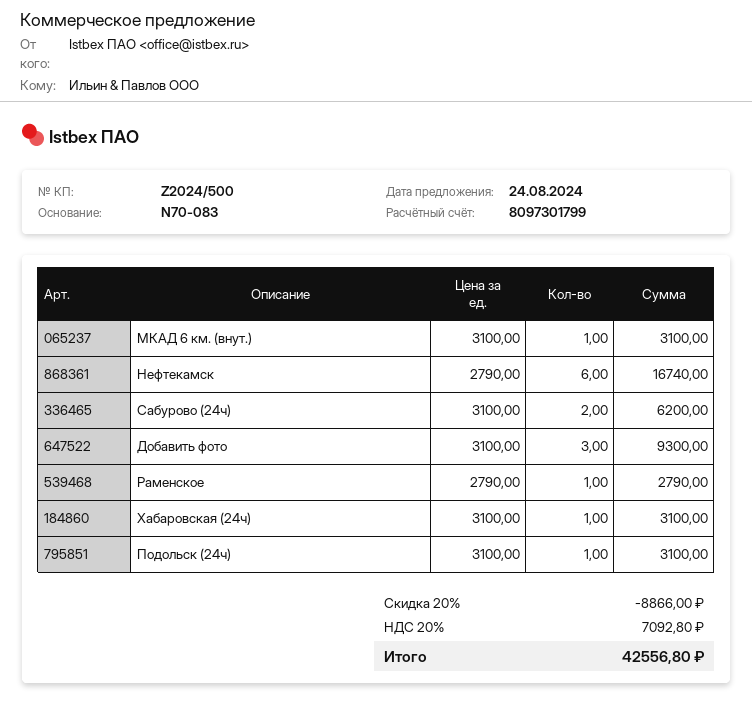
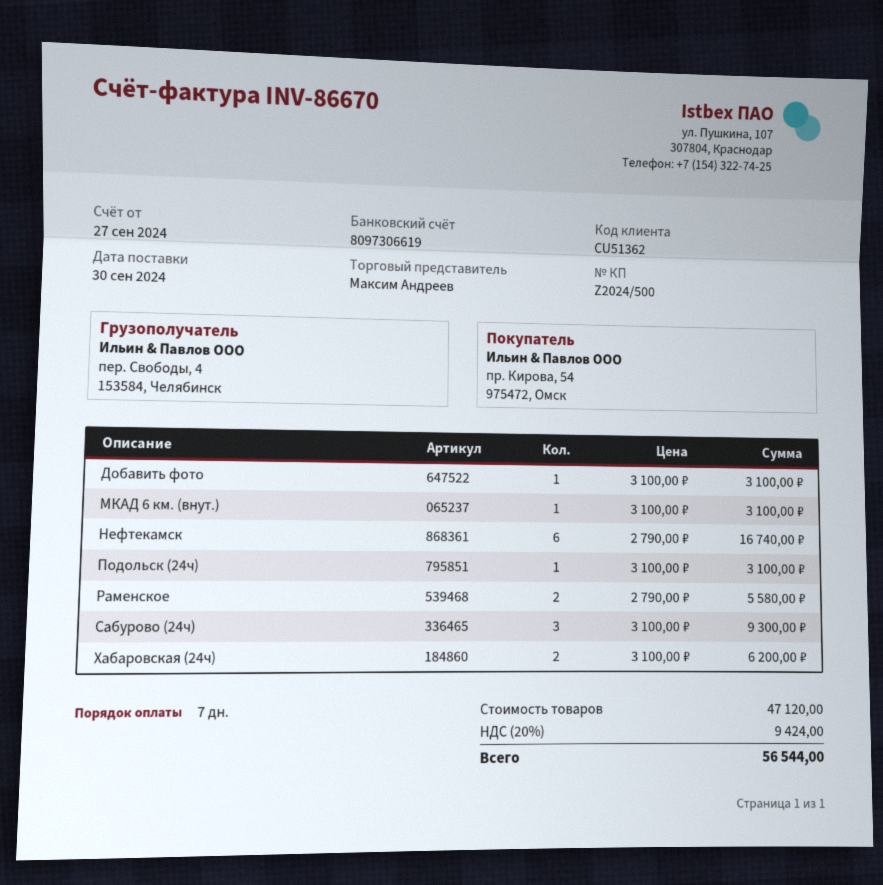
bank account: 8097301799 -> 8097306619
Сабурово (24ч): 2 x 3100.00 = 6200.00 -> 3 x 3100.00 = 9300.00
Добавить фото: 3 x 3100.00 = 9300.00 -> 1 x 3100.00 = 3100.00
Раменское: 1 x 2790.00 = 2790.00 -> 2 x 2790.00 = 5580.00
Хабаровская (24ч): 1 x 3100.00 = 3100.00 -> 2 x 3100.00 = 6200.00
discount: 20% = 8866.00 -> none
tax: 20% = 7092.80 -> 20% = 9424.00
total: 42556.80 -> 56544.00

